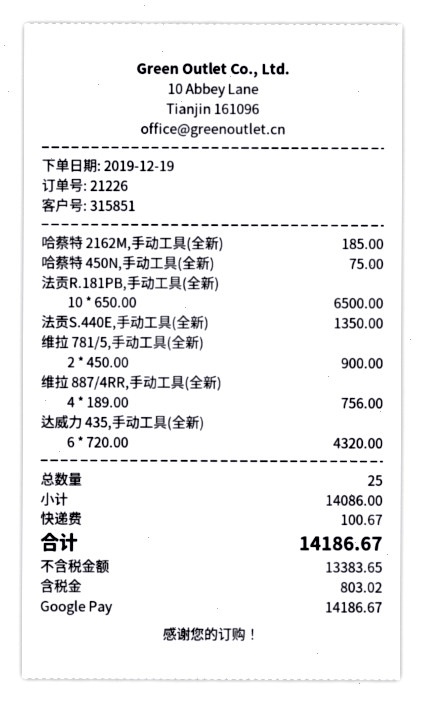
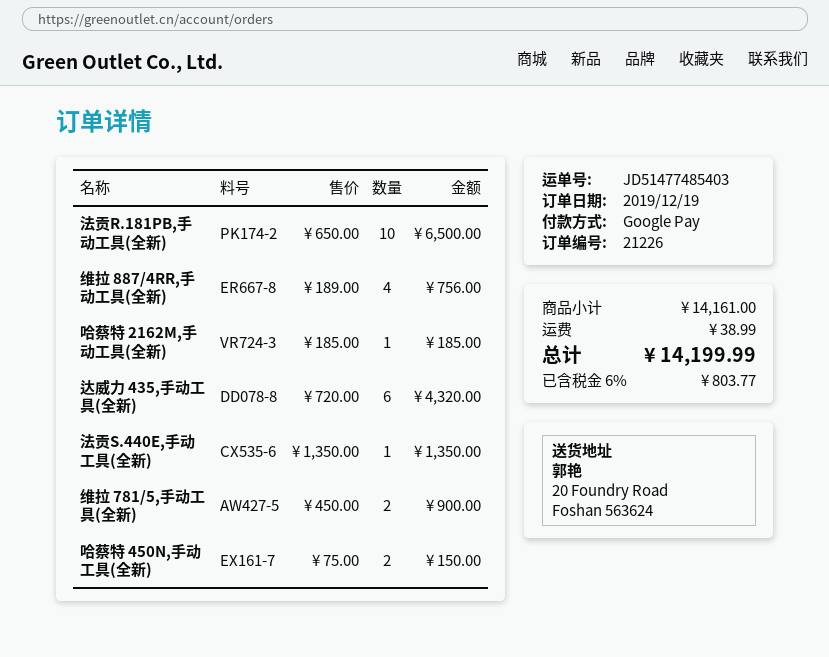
哈蔡特 450N,手动工具(全新): 1 x 75.00 = 75.00 -> 2 x 75.00 = 150.00
subtotal: 14086.00 -> 14161.00
shipping: 100.67 -> 38.99
tax: 803.02 -> 803.77
total: 14186.67 -> 14199.99

